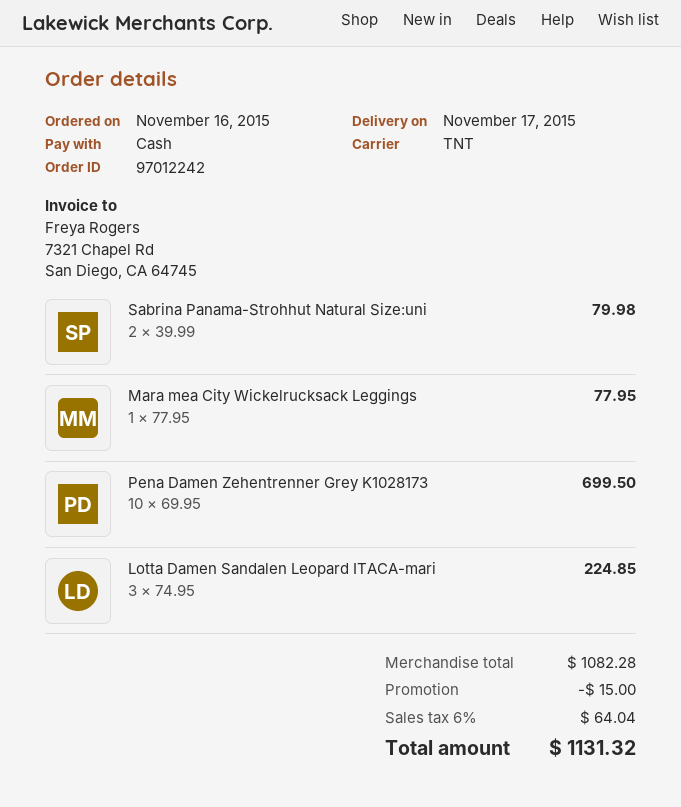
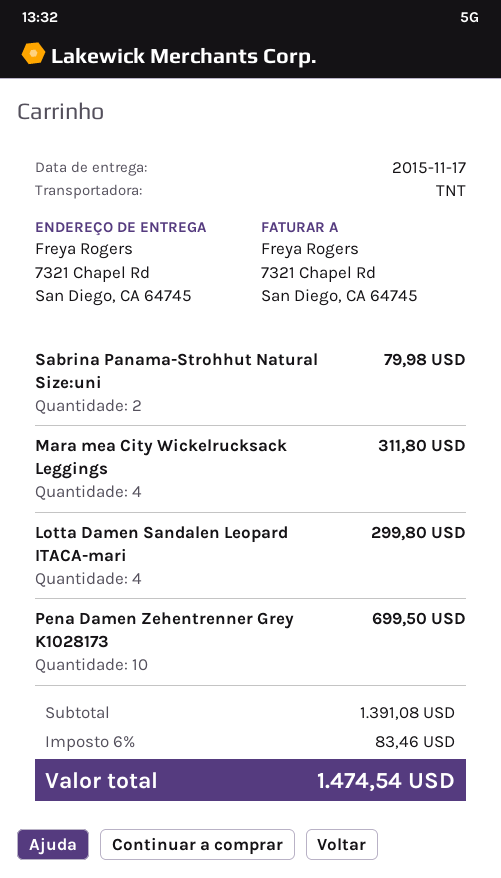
Mara mea City Wickelrucksack Leggings: 1 for 77.95 -> 4 for 311.80
Lotta Damen Sandalen Leopard ITACA-mari: 3 for 224.85 -> 4 for 299.80
subtotal: 1082.28 -> 1391.08
discount: 15.00 -> none
tax: 6% = 64.04 -> 6% = 83.46
total: 1131.32 -> 1474.54

